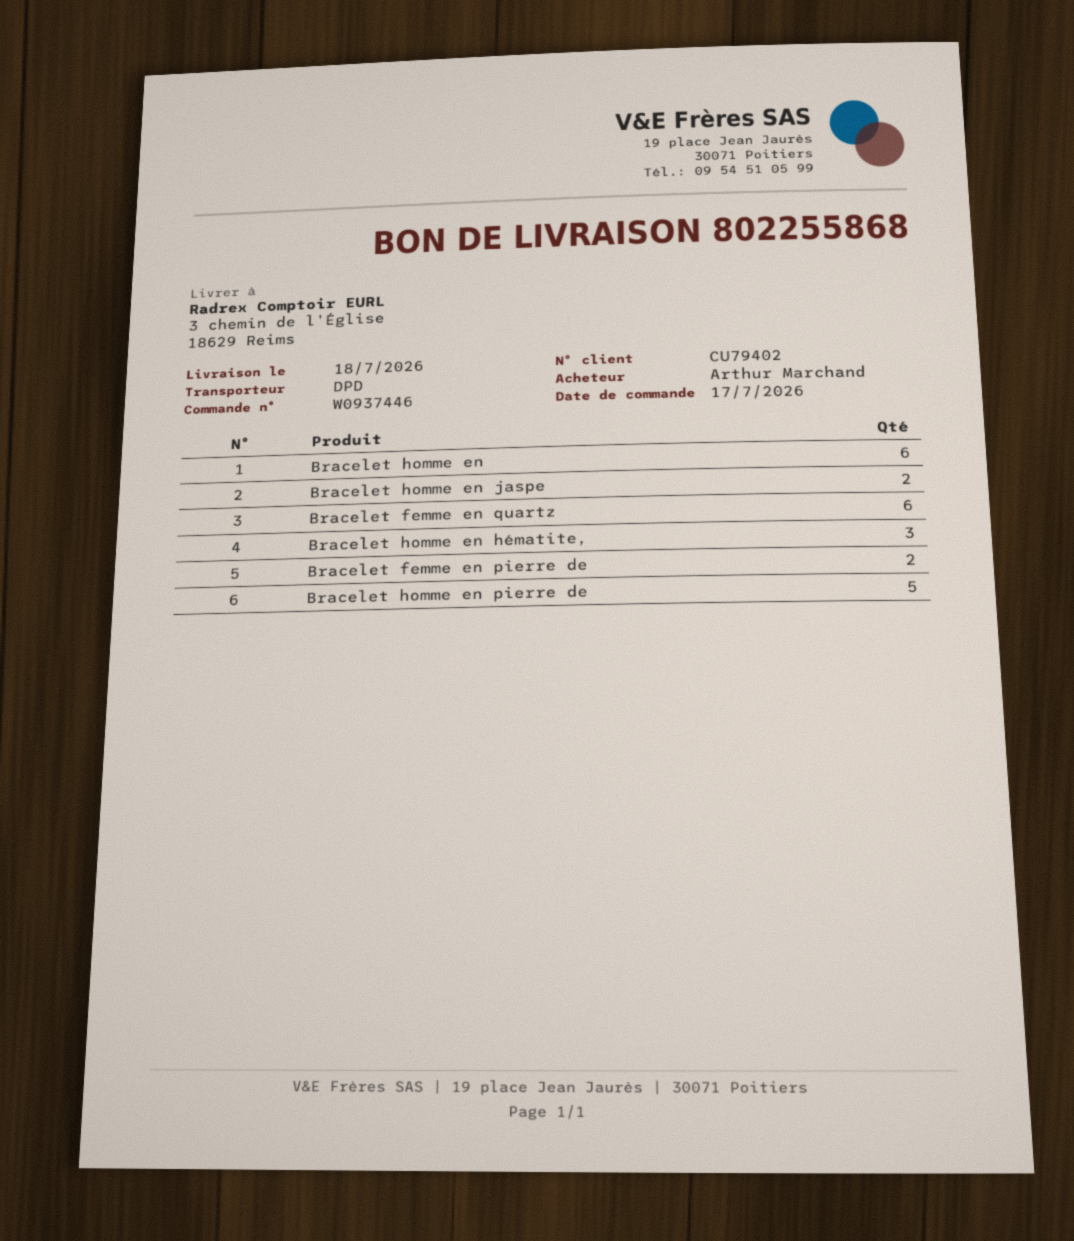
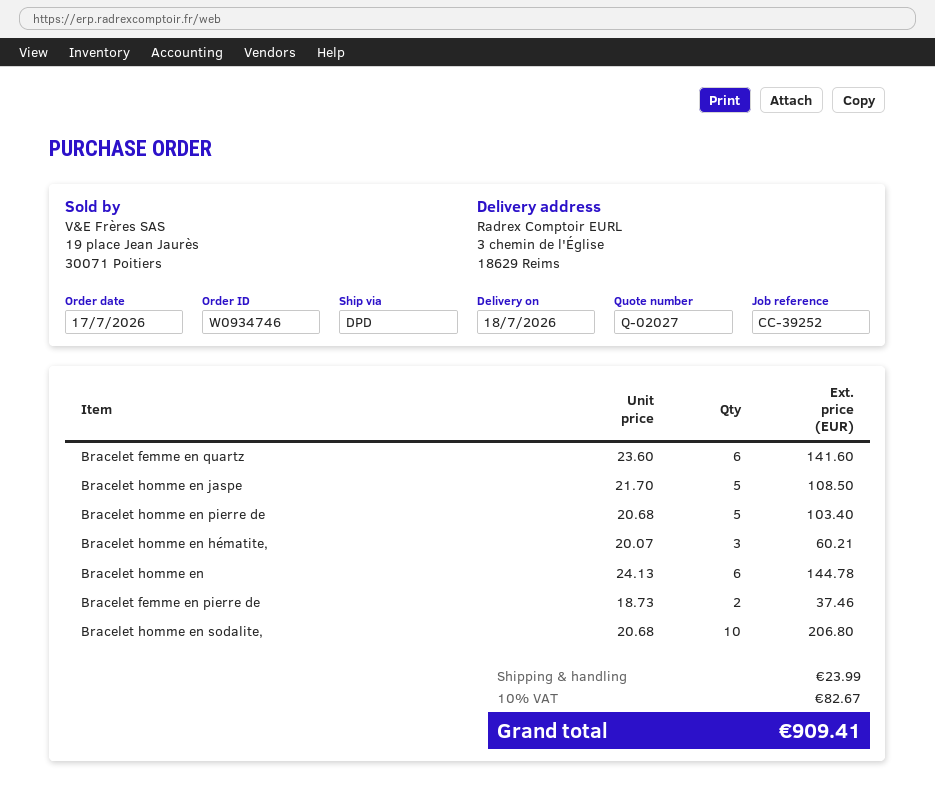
order number: W0937446 -> W0934746
Bracelet homme en jaspe: 2 -> 5
Bracelet homme en sodalite,: none -> 10

